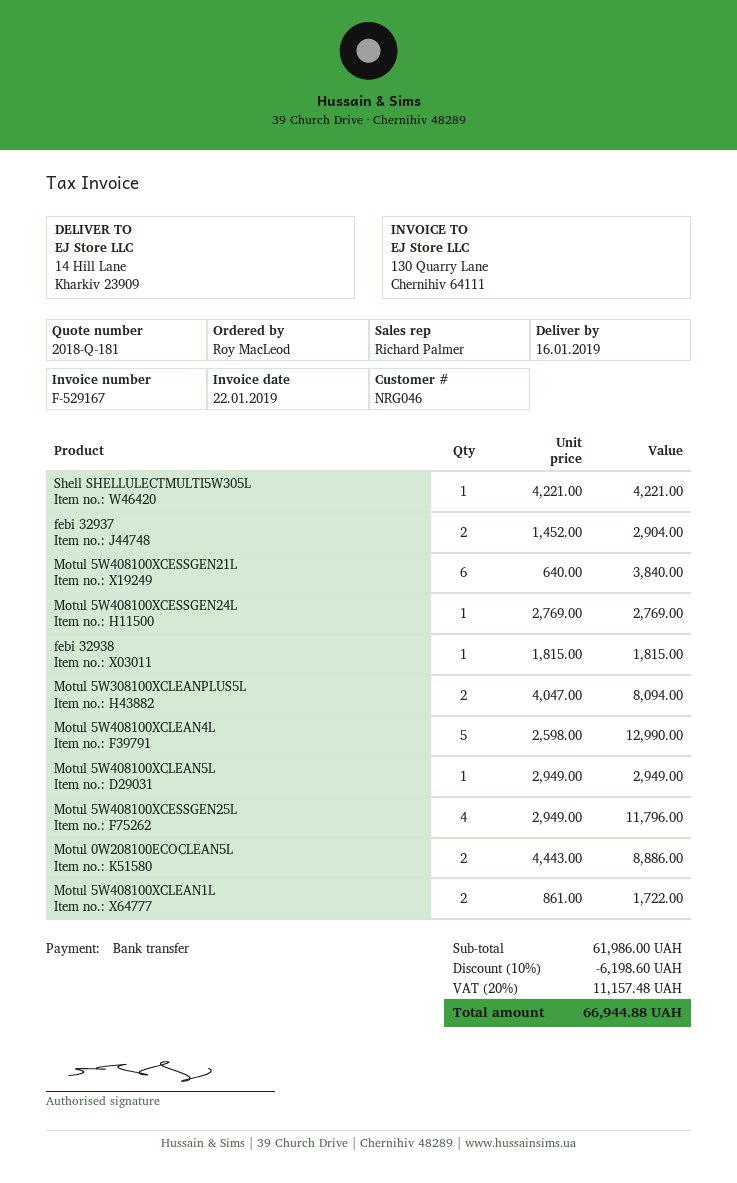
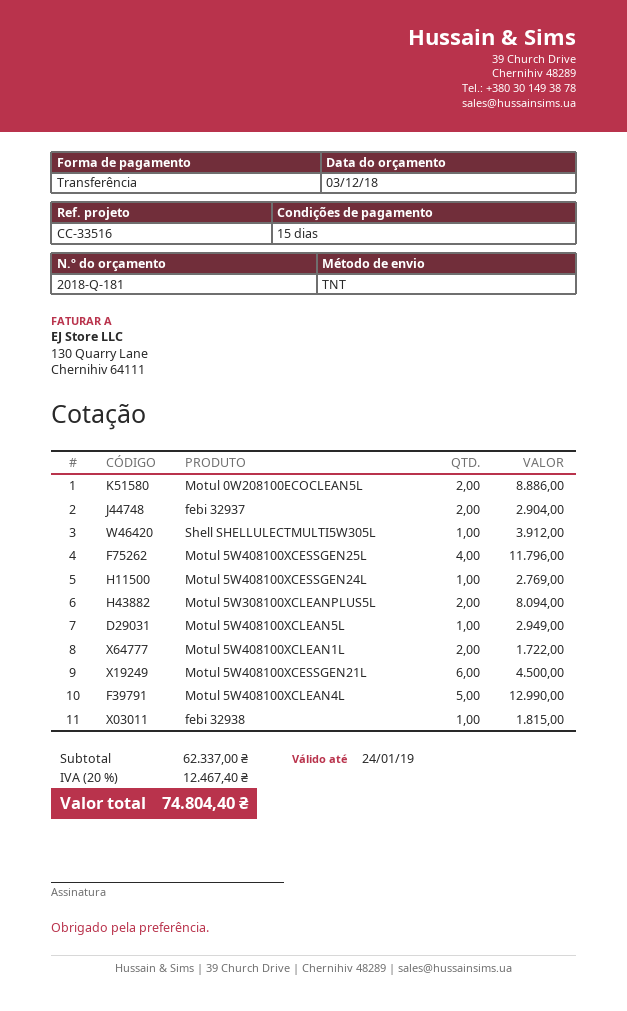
Shell SHELLULECTMULTI5W305L: 1 for 4221.00 -> 1 for 3912.00
Motul 5W408100XCESSGEN21L: 6 for 3840.00 -> 6 for 4500.00
subtotal: 61986.00 -> 62337.00
discount: 10% = 6198.60 -> none
tax: 20% = 11157.48 -> 20% = 12467.40
total: 66944.88 -> 74804.40

